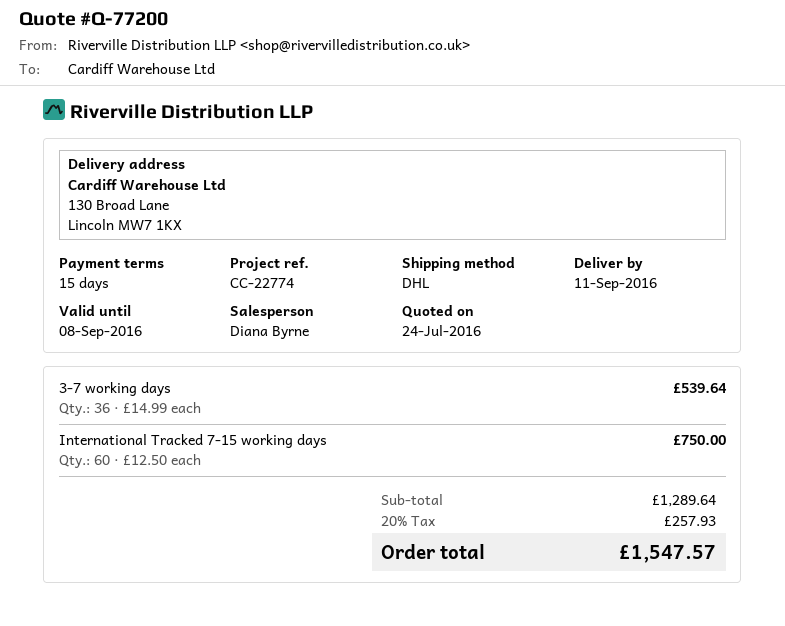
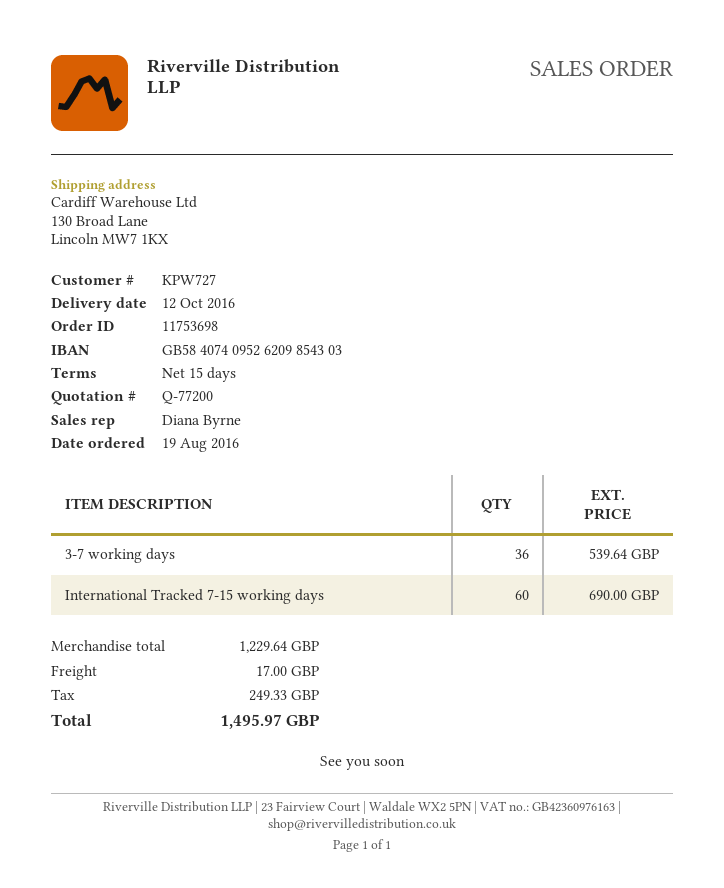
delivery date: 2016-09-11 -> 2016-10-12
International Tracked 7-15 working days: 60 for 750.00 -> 60 for 690.00
subtotal: 1289.64 -> 1229.64
shipping: none -> 17.00
tax: 257.93 -> 249.33
total: 1547.57 -> 1495.97

